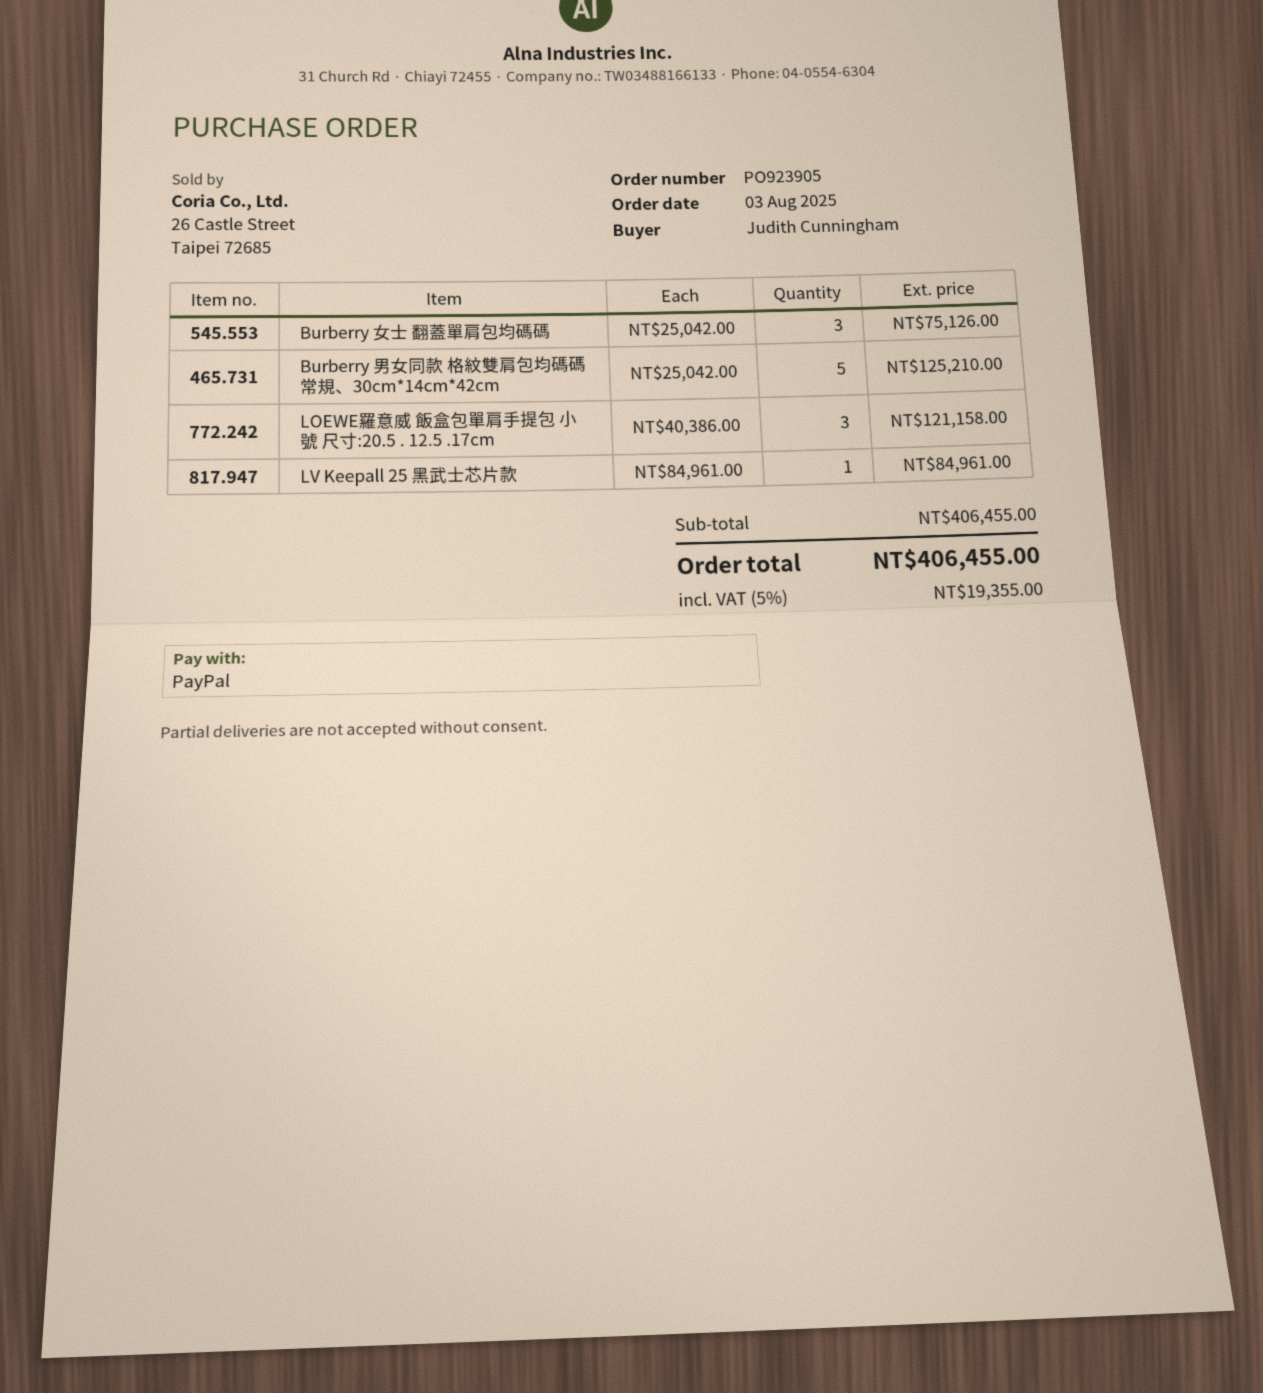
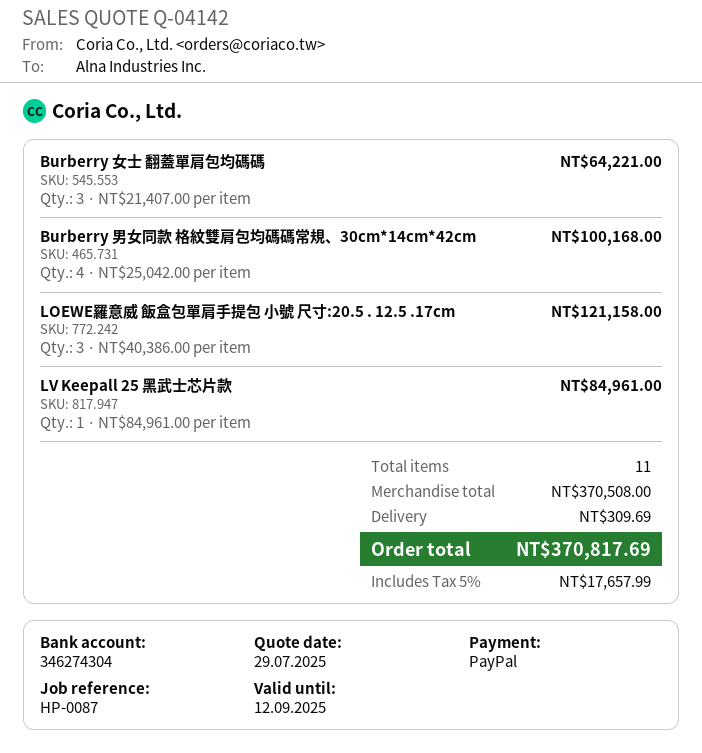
Burberry 女士 翻蓋單肩包均碼碼: 3 x 25042.00 = 75126.00 -> 3 x 21407.00 = 64221.00
Burberry 男女同款 格紋雙肩包均碼碼常規、30cm*14cm*42cm: 5 x 25042.00 = 125210.00 -> 4 x 25042.00 = 100168.00
subtotal: 406455.00 -> 370508.00
shipping: none -> 309.69
tax: 5% = 19355.00 -> 5% = 17657.99
total: 406455.00 -> 370817.69

